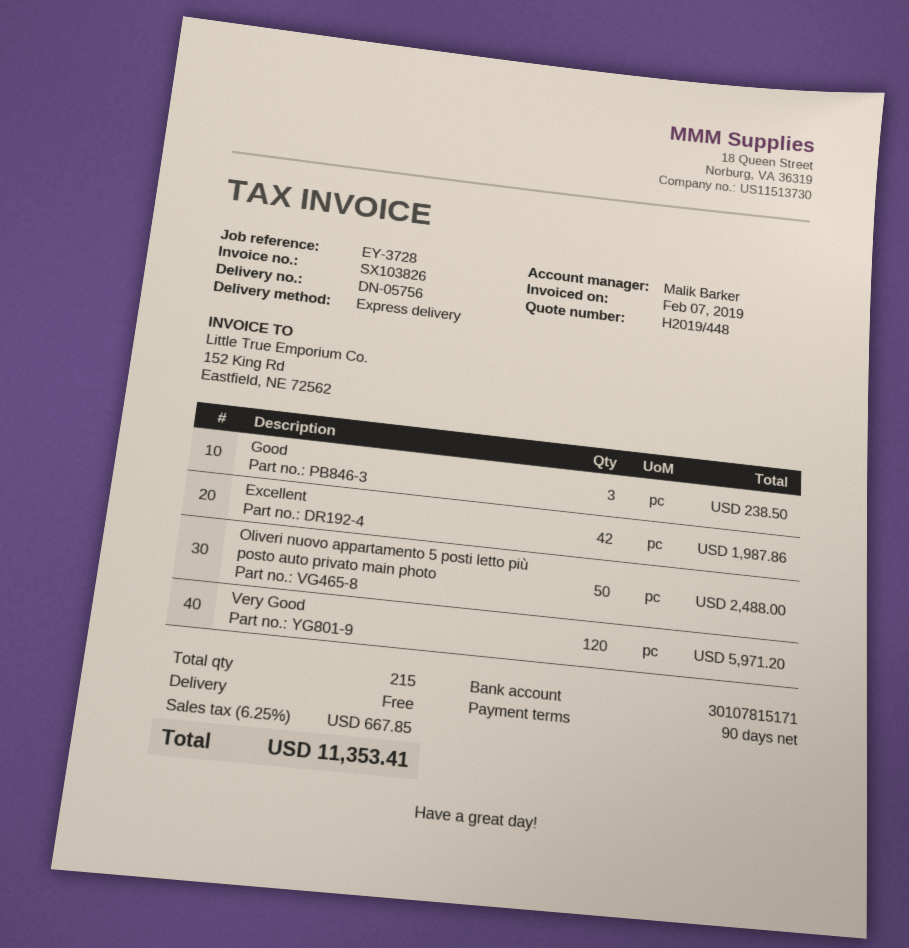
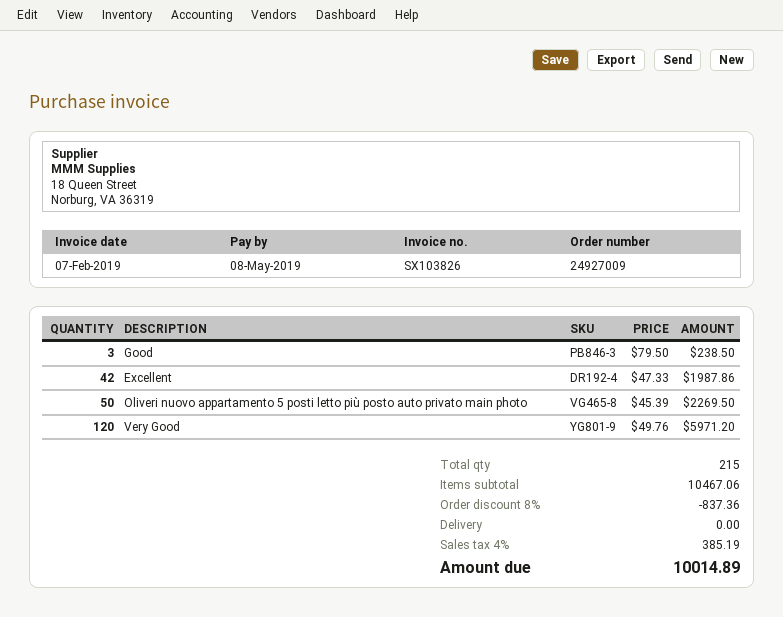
Oliveri nuovo appartamento 5 posti letto più posto auto privato main photo: 50 for 2488.00 -> 50 for 2269.50
discount: none -> 8% = 837.36
tax: 6.25% = 667.85 -> 4% = 385.19
total: 11353.41 -> 10014.89

